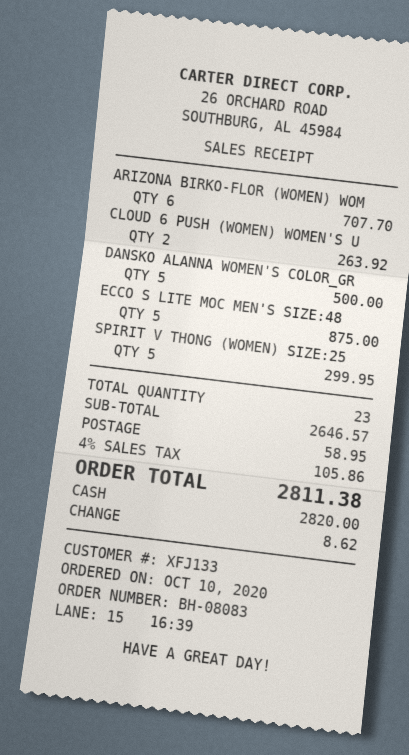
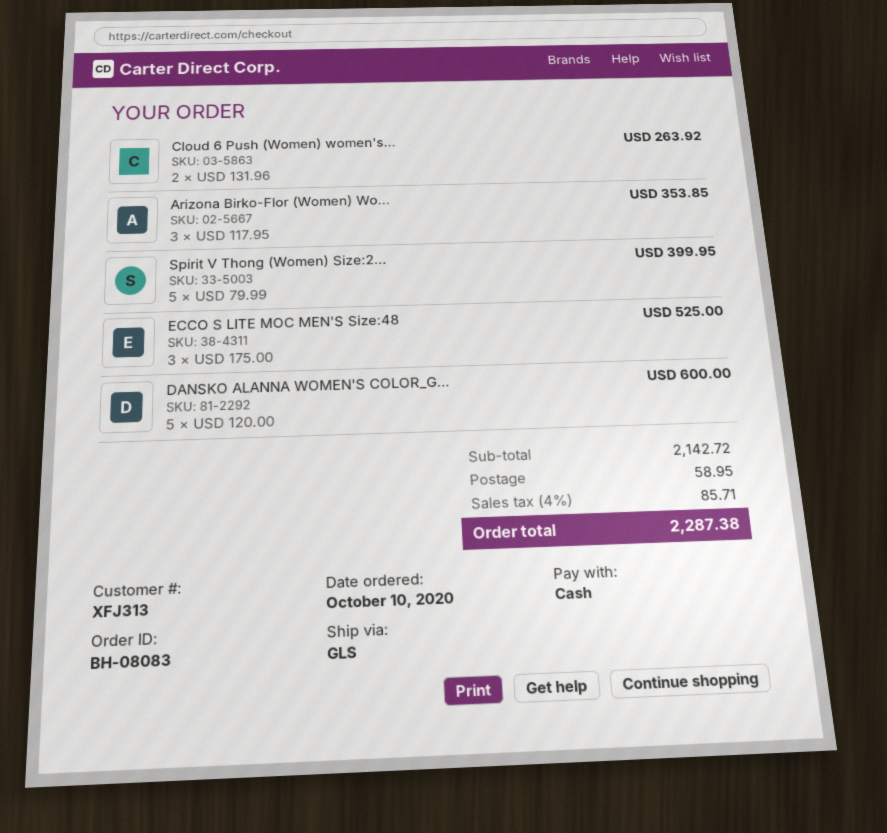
customer number: XFJ133 -> XFJ313
ARIZONA BIRKO-FLOR (WOMEN) WOM: 6 for 707.70 -> 3 for 353.85
DANSKO ALANNA WOMEN'S COLOR_GR: 5 for 500.00 -> 5 for 600.00
ECCO S LITE MOC MEN'S SIZE:48: 5 for 875.00 -> 3 for 525.00
SPIRIT V THONG (WOMEN) SIZE:25: 5 for 299.95 -> 5 for 399.95
subtotal: 2646.57 -> 2142.72
tax: 4% = 105.86 -> 4% = 85.71
total: 2811.38 -> 2287.38

